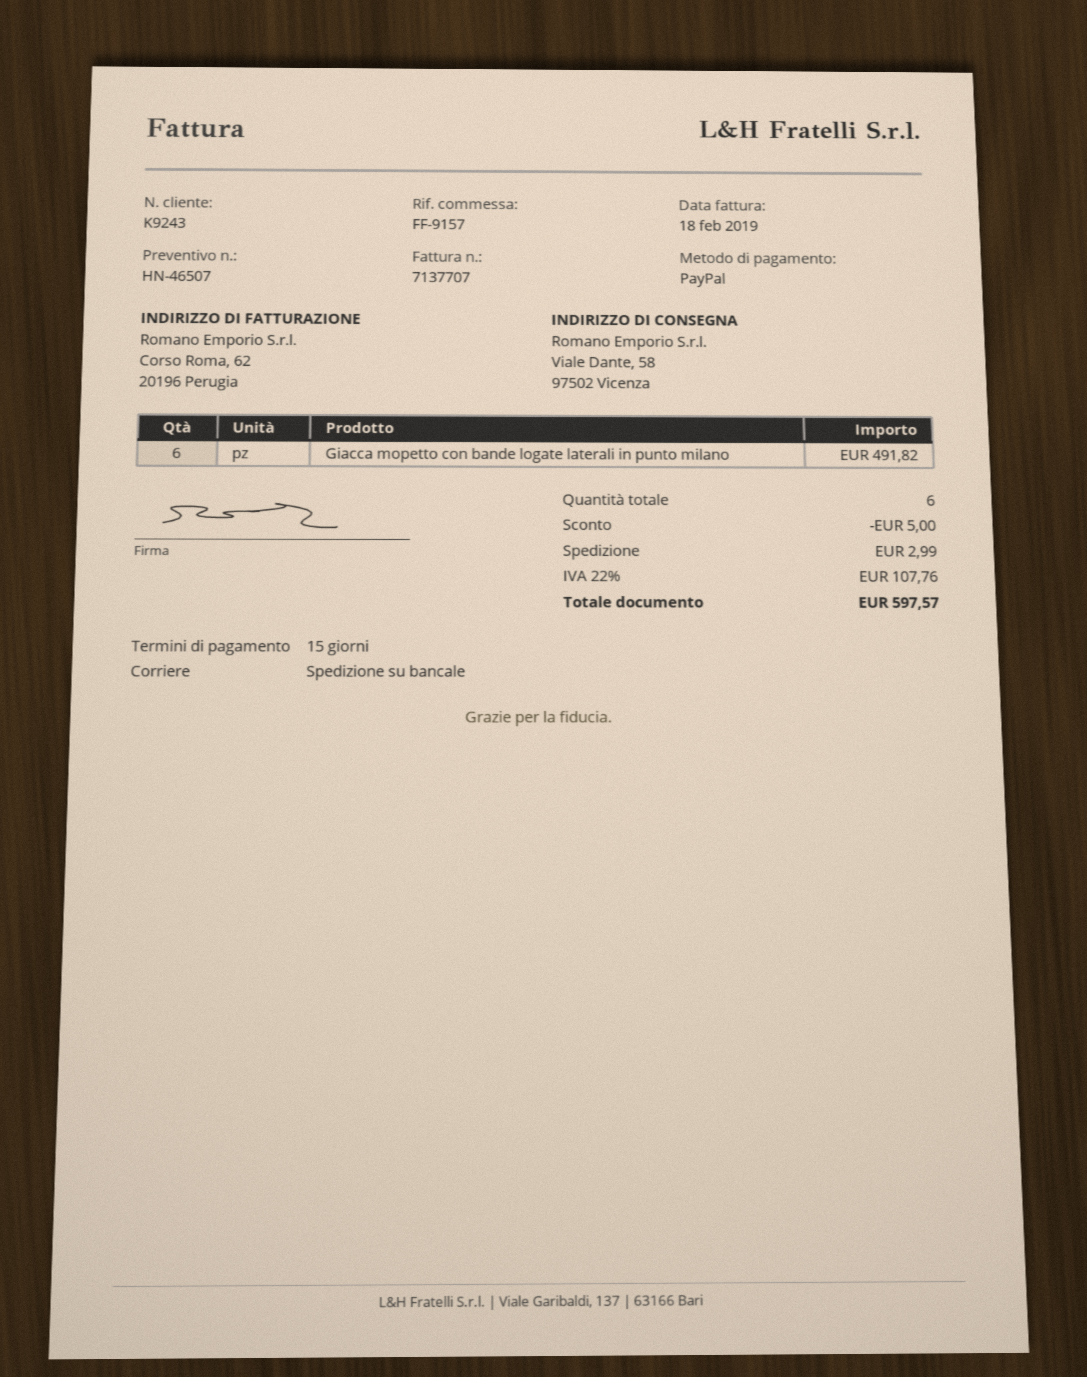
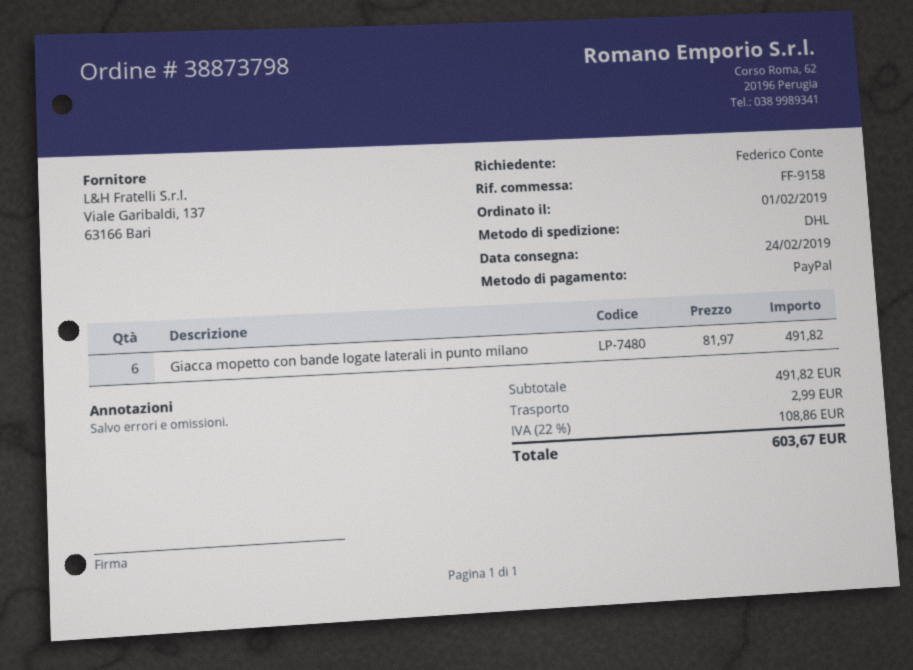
reference: FF-9157 -> FF-9158
shipping method: pallet freight -> DHL
discount: 5.00 -> none
tax: 22% = 107.76 -> 22% = 108.86
total: 597.57 -> 603.67

